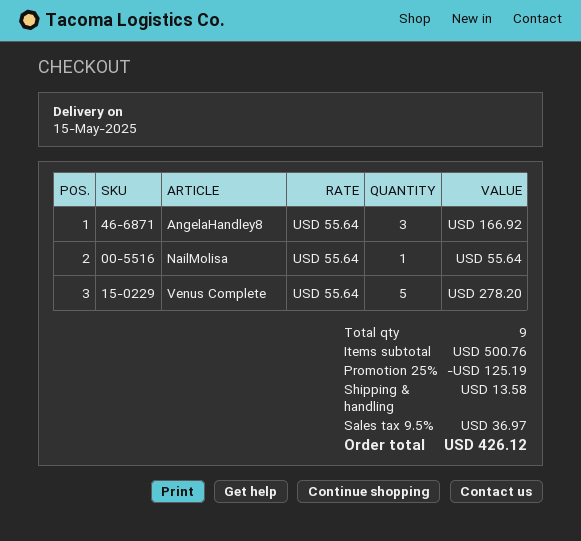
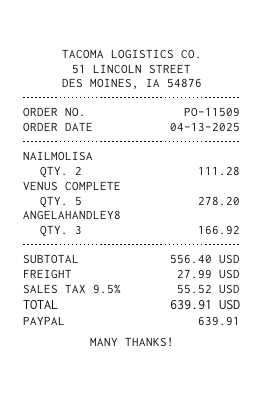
NailMolisa: 1 for 55.64 -> 2 for 111.28
subtotal: 500.76 -> 556.40
discount: 25% = 125.19 -> none
shipping: 13.58 -> 27.99
tax: 9.5% = 36.97 -> 9.5% = 55.52
total: 426.12 -> 639.91

